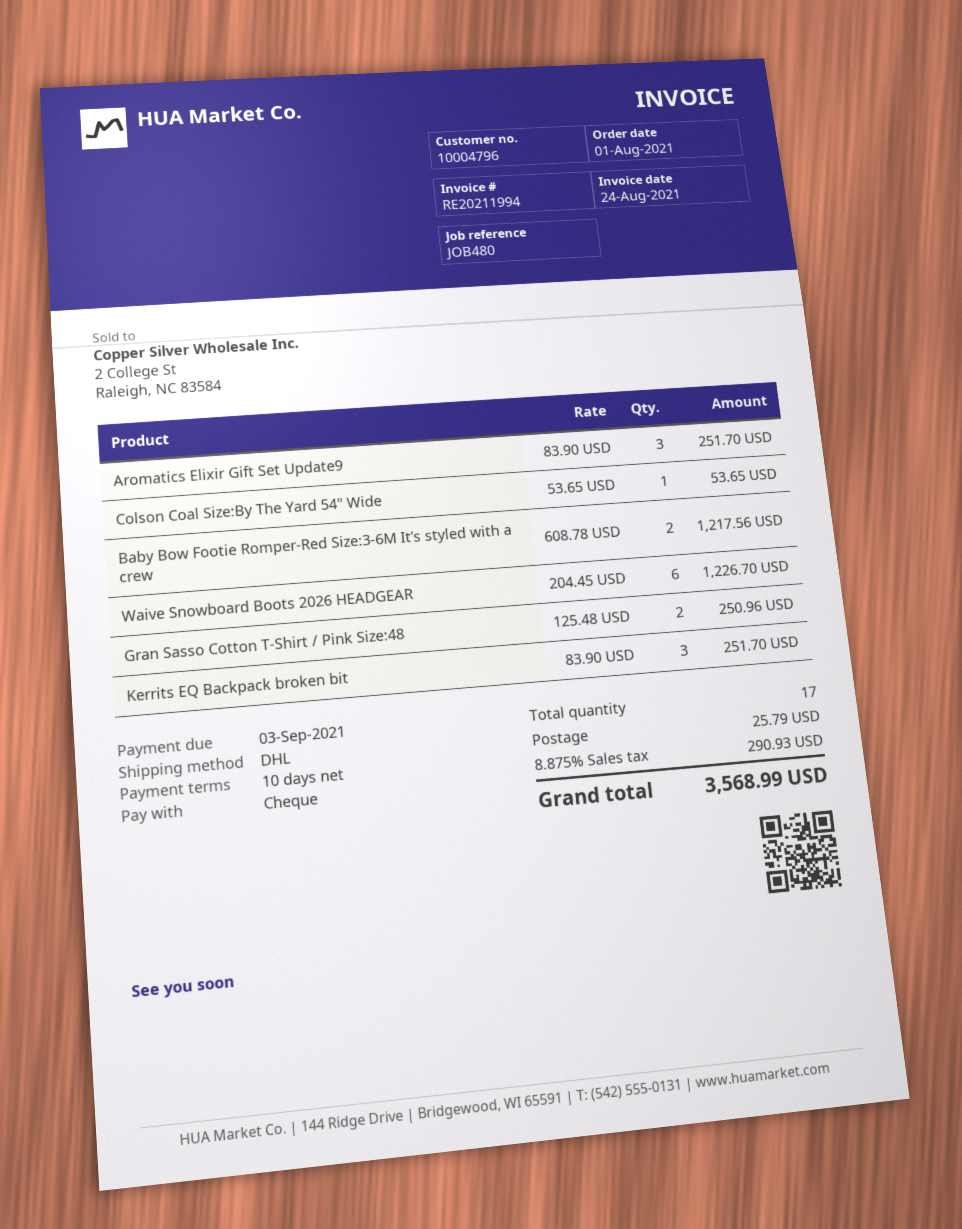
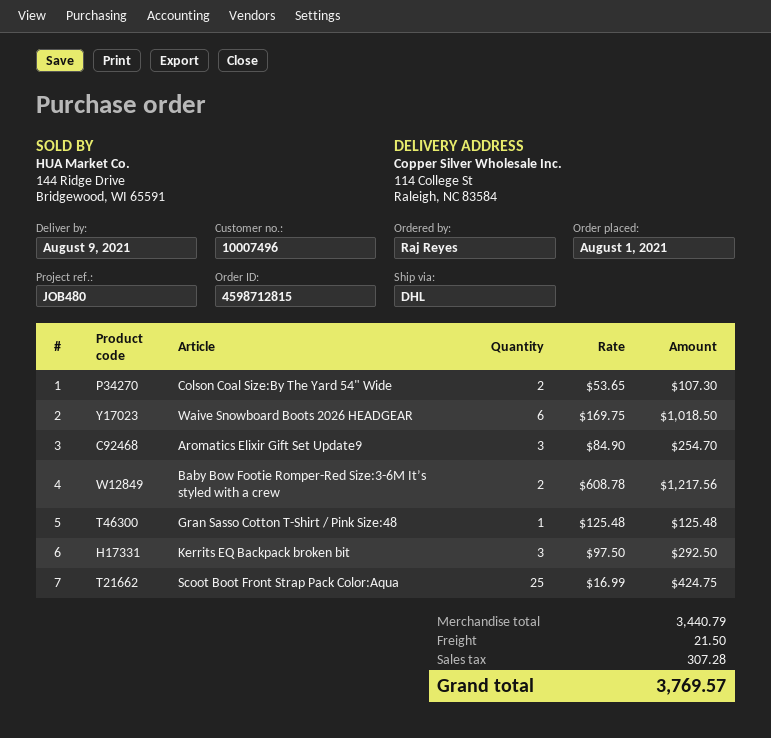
customer number: 10004796 -> 10007496
Aromatics Elixir Gift Set Update9: 3 x 83.90 = 251.70 -> 3 x 84.90 = 254.70
Colson Coal Size:By The Yard 54" Wide: 1 x 53.65 = 53.65 -> 2 x 53.65 = 107.30
Waive Snowboard Boots 2026 HEADGEAR: 6 x 204.45 = 1226.70 -> 6 x 169.75 = 1018.50
Gran Sasso Cotton T-Shirt / Pink Size:48: 2 x 125.48 = 250.96 -> 1 x 125.48 = 125.48
Kerrits EQ Backpack broken bit: 3 x 83.90 = 251.70 -> 3 x 97.50 = 292.50
Scoot Boot Front Strap Pack Color:Aqua: none -> 25 x 16.99 = 424.75
shipping: 25.79 -> 21.50
tax: 290.93 -> 307.28
total: 3568.99 -> 3769.57

